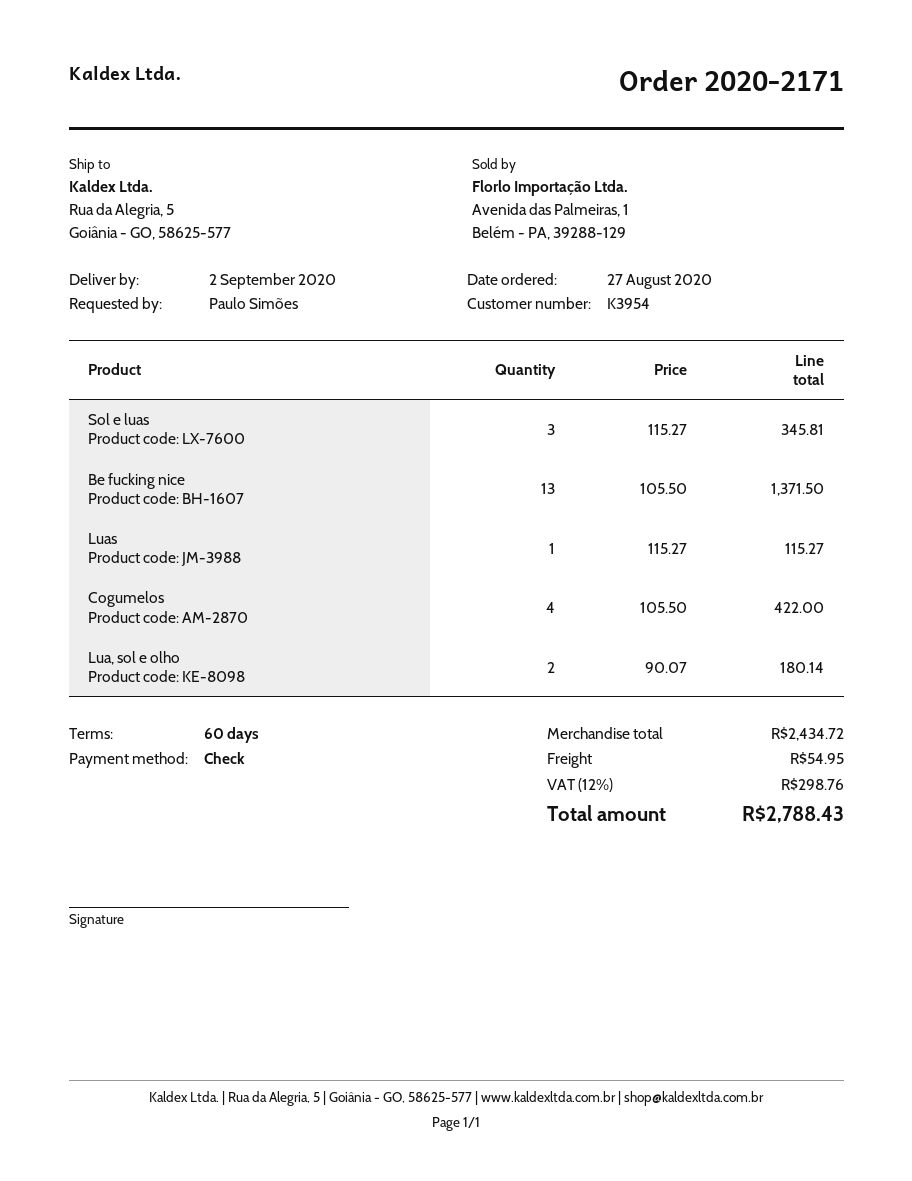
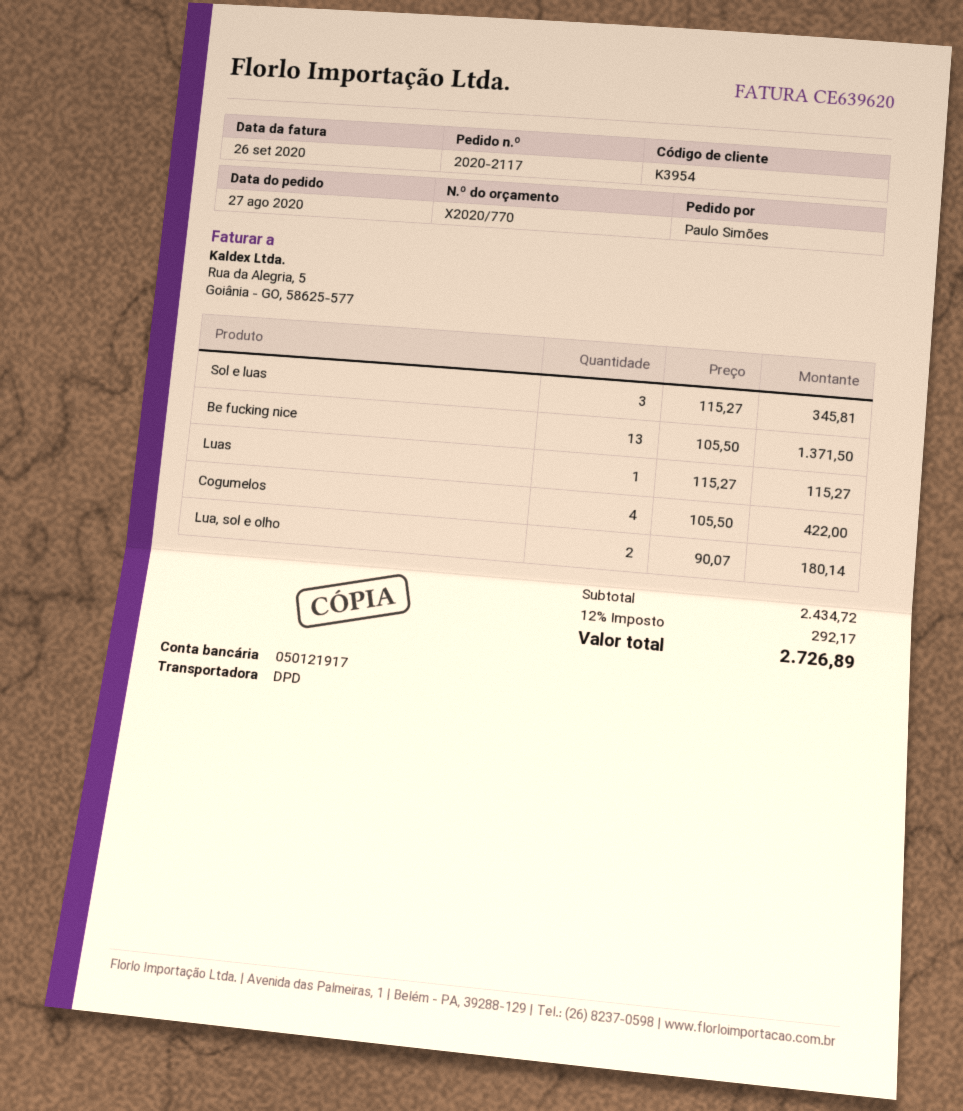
order number: 2020-2171 -> 2020-2117
shipping: 54.95 -> none
tax: 12% = 298.76 -> 12% = 292.17
total: 2788.43 -> 2726.89

